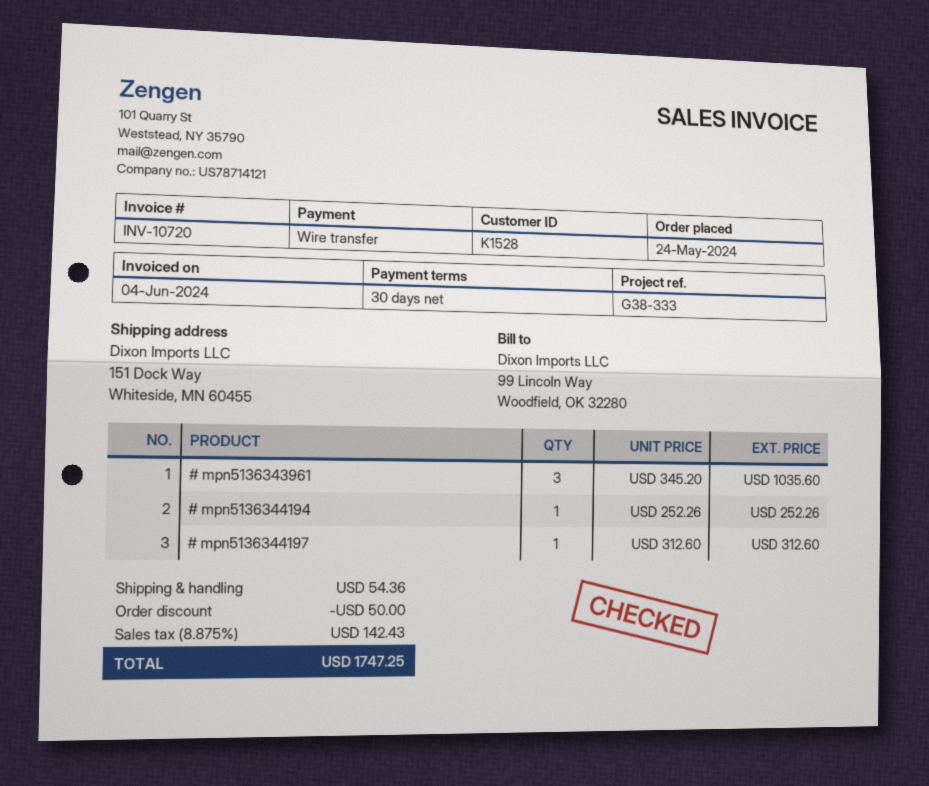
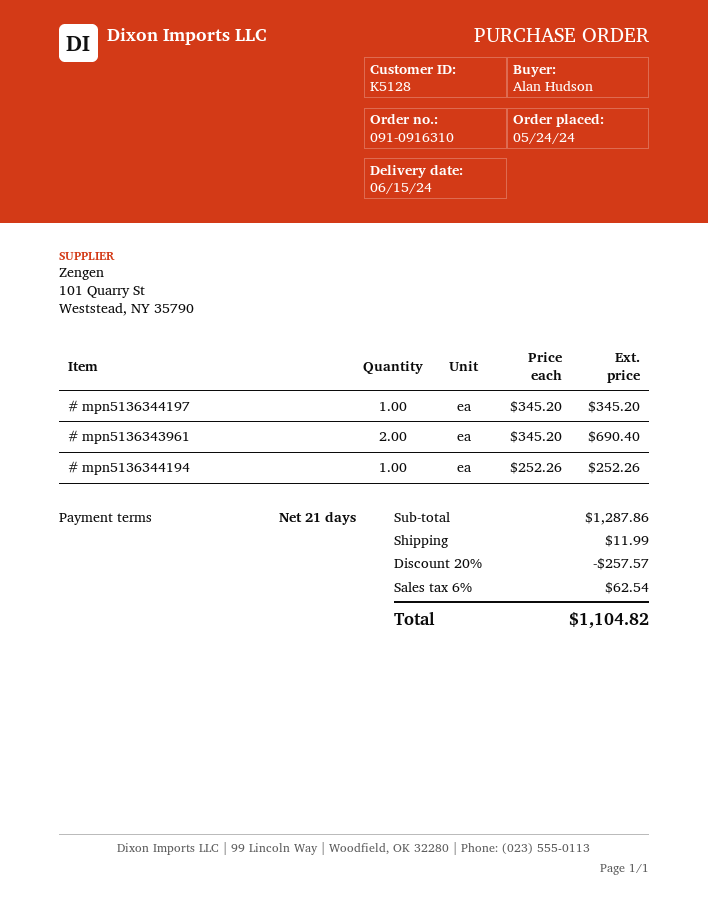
payment terms: 30 days -> 21 days
customer number: K1528 -> K5128
# mpn5136343961: 3 x 345.20 = 1035.60 -> 2 x 345.20 = 690.40
# mpn5136344197: 1 x 312.60 = 312.60 -> 1 x 345.20 = 345.20
discount: 50.00 -> 257.57
shipping: 54.36 -> 11.99
tax: 8.875% = 142.43 -> 6% = 62.54
total: 1747.25 -> 1104.82

